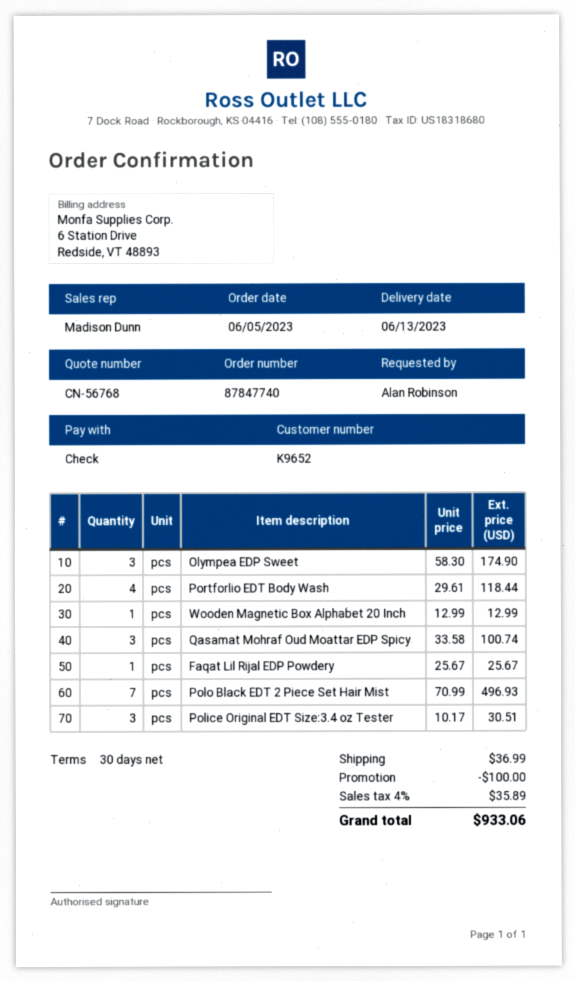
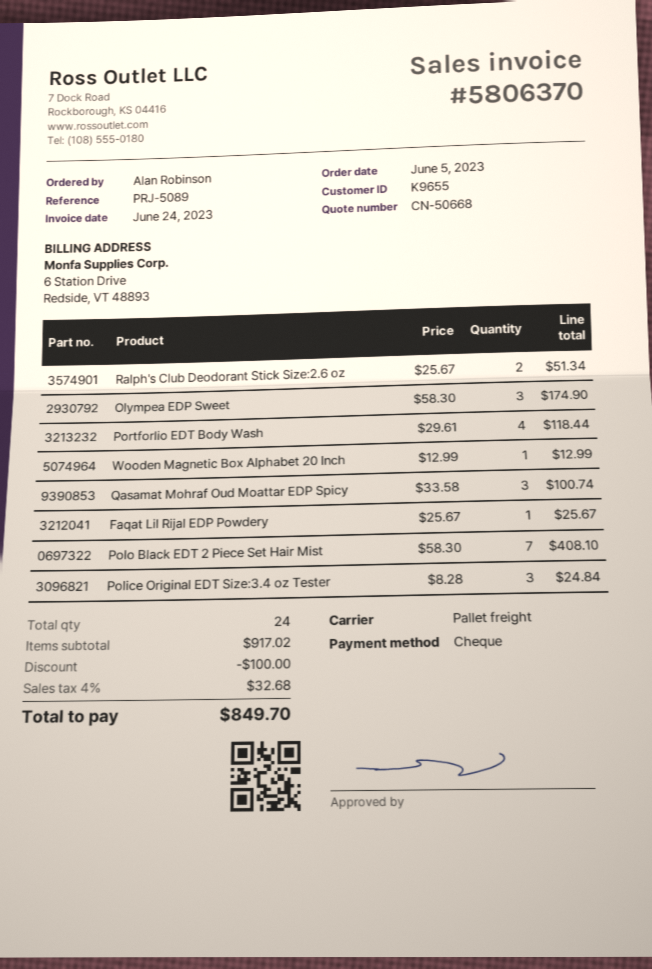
quote number: CN-56768 -> CN-50668
customer number: K9652 -> K9655
Polo Black EDT 2 Piece Set Hair Mist: 7 x 70.99 = 496.93 -> 7 x 58.30 = 408.10
Police Original EDT Size:3.4 oz Tester: 3 x 10.17 = 30.51 -> 3 x 8.28 = 24.84
Ralph's Club Deodorant Stick Size:2.6 oz: none -> 2 x 25.67 = 51.34
shipping: 36.99 -> none
tax: 4% = 35.89 -> 4% = 32.68
total: 933.06 -> 849.70

